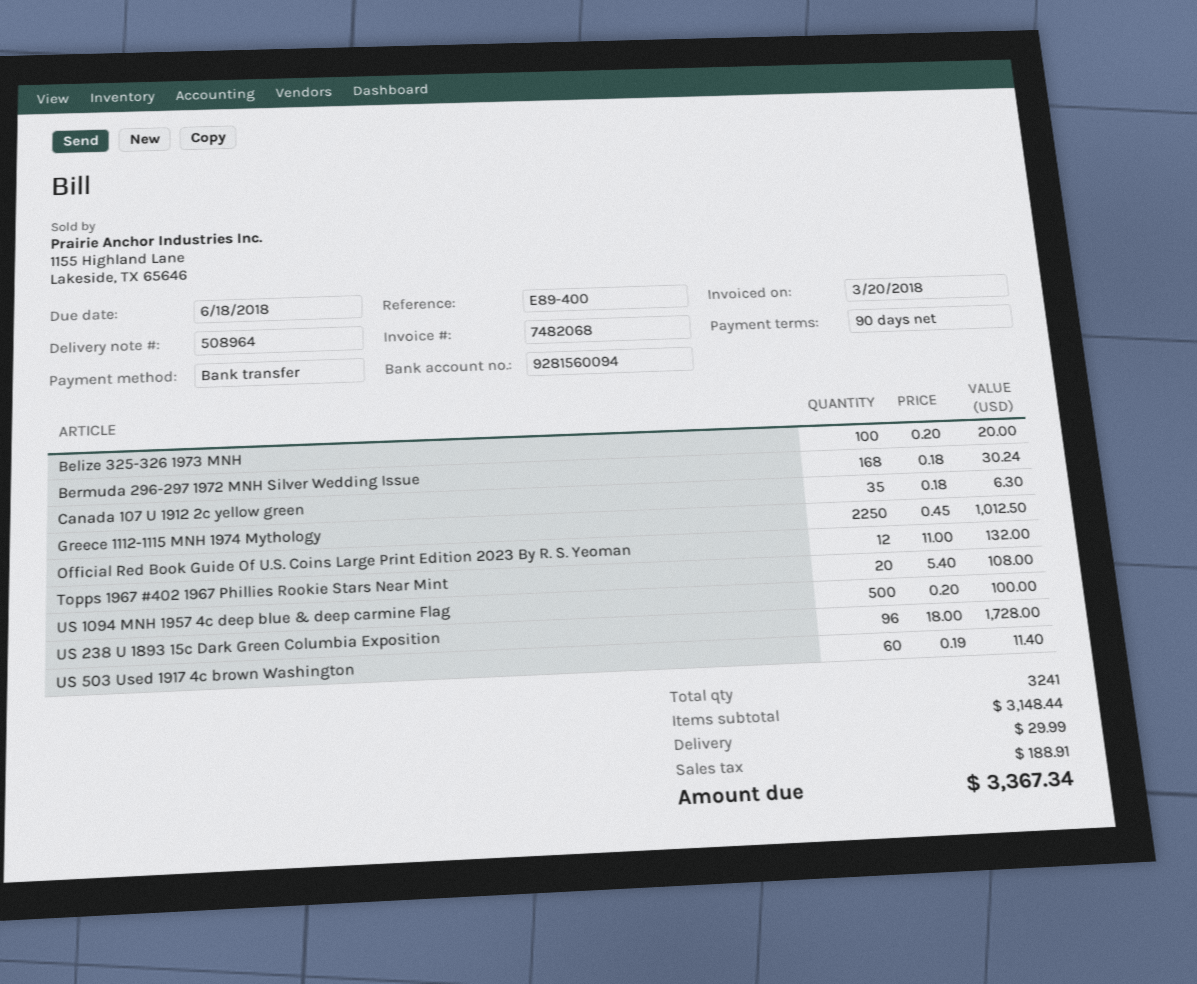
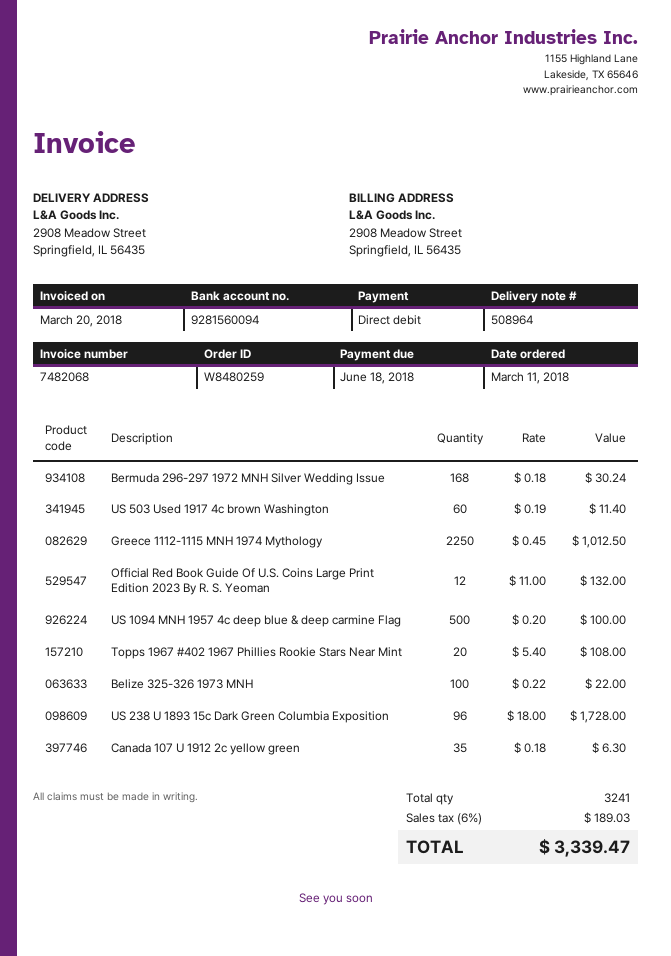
payment method: bank transfer -> direct debit
Belize 325-326 1973 MNH: 100 x 0.20 = 20.00 -> 100 x 0.22 = 22.00
shipping: 29.99 -> none
tax: 188.91 -> 189.03
total: 3367.34 -> 3339.47

